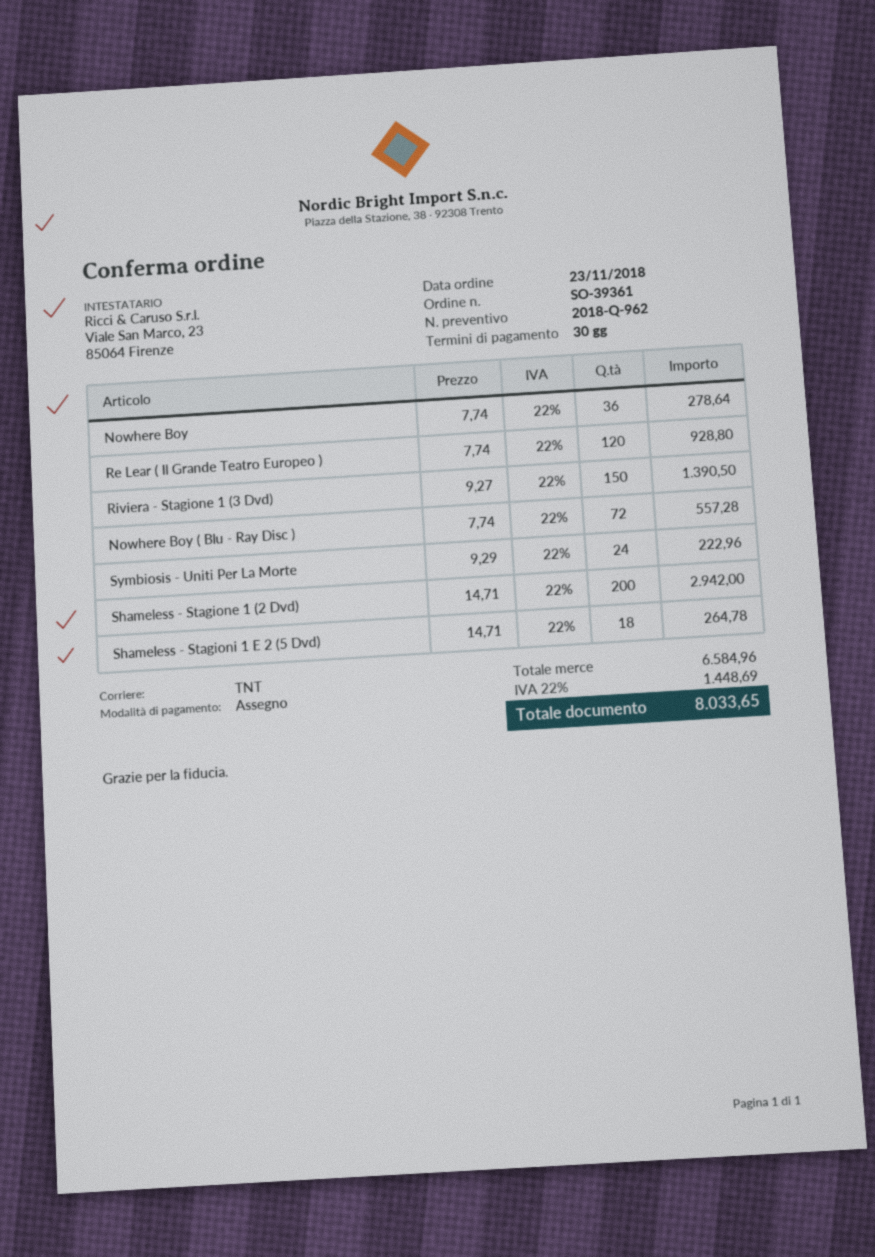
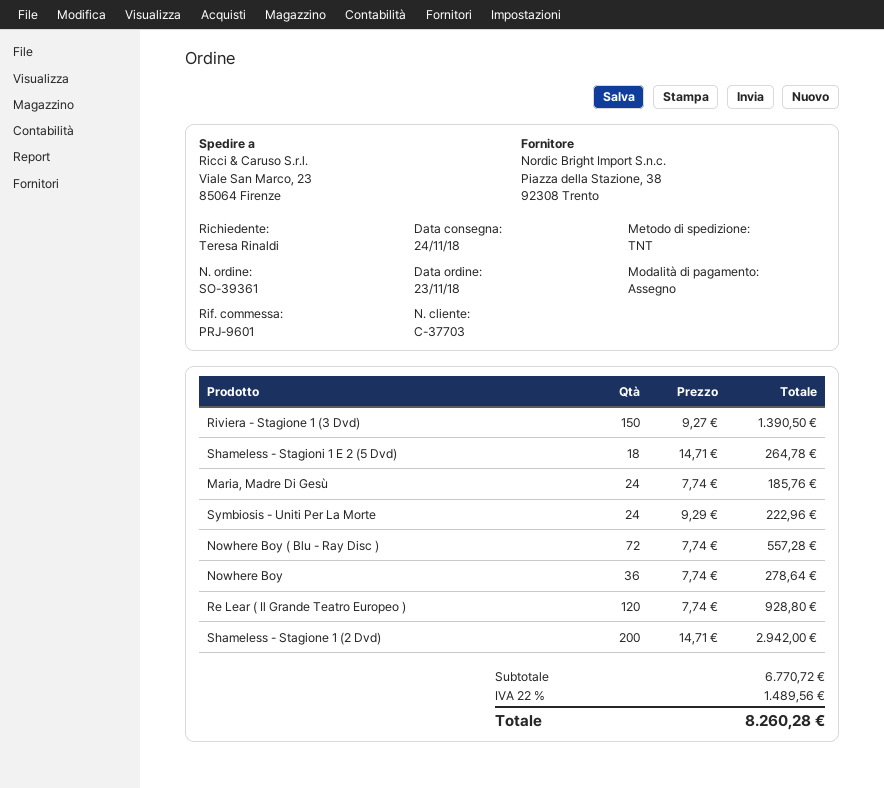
Maria, Madre Di Gesù: none -> 24 x 7.74 = 185.76
subtotal: 6584.96 -> 6770.72
tax: 22% = 1448.69 -> 22% = 1489.56
total: 8033.65 -> 8260.28

